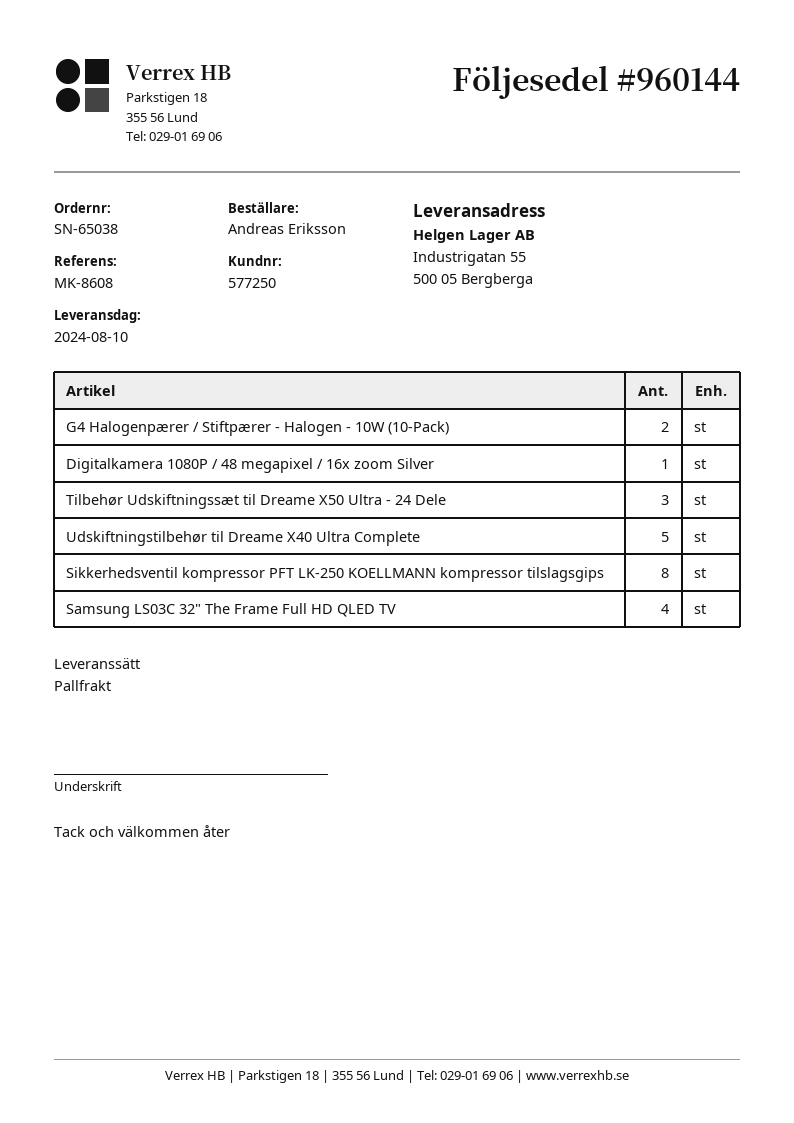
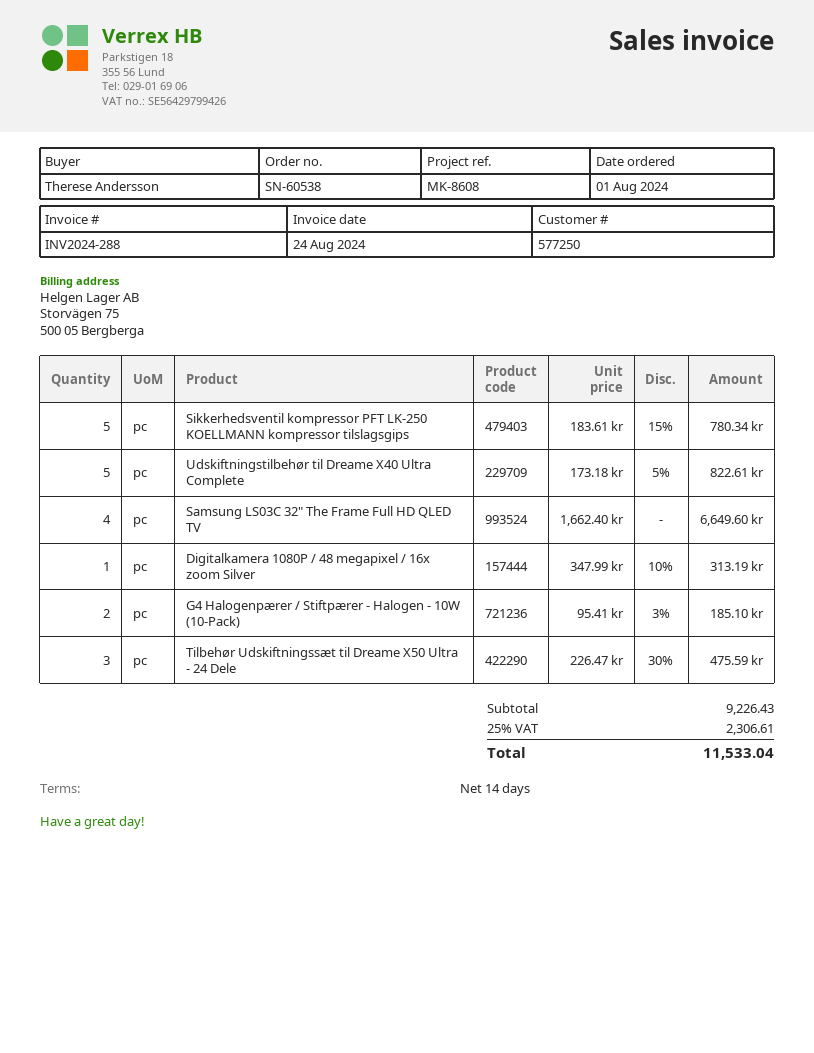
order number: SN-65038 -> SN-60538
ordered by: Andreas Eriksson -> Therese Andersson
Sikkerhedsventil kompressor PFT LK-250 KOELLMANN kompressor tilslagsgips: 8 -> 5

